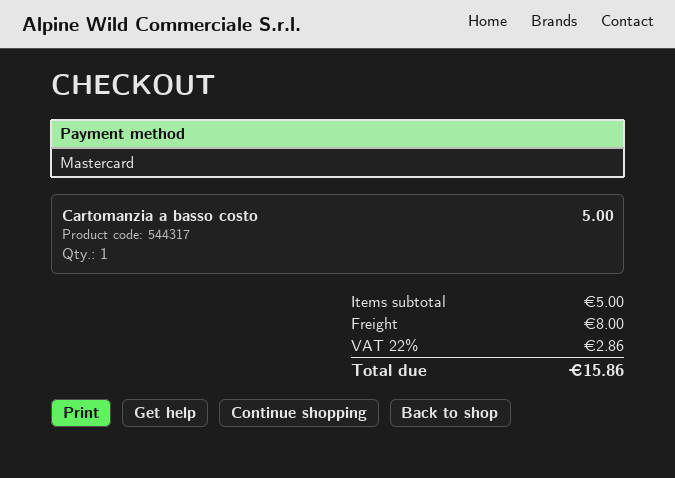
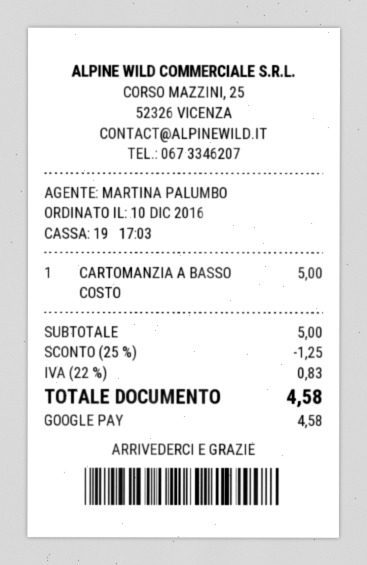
payment method: Mastercard -> Google Pay
discount: none -> 25% = 1.25
shipping: 8.00 -> none
tax: 22% = 2.86 -> 22% = 0.83
total: 15.86 -> 4.58

